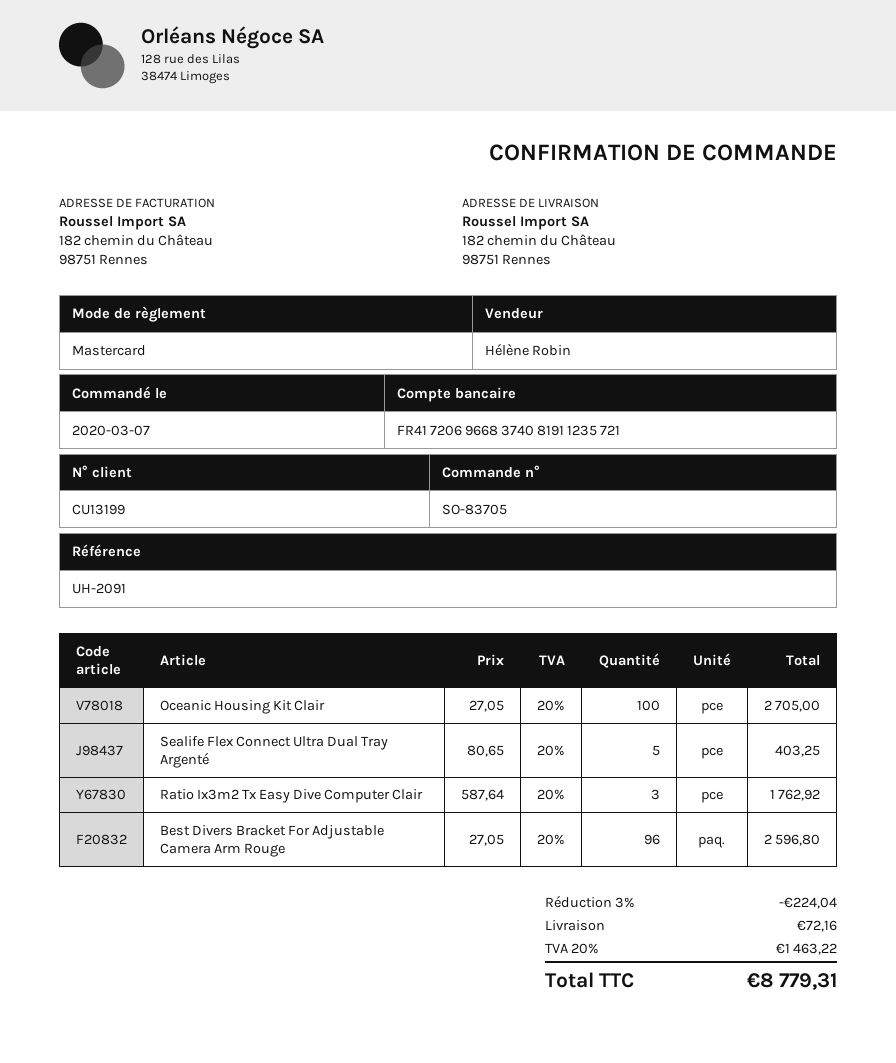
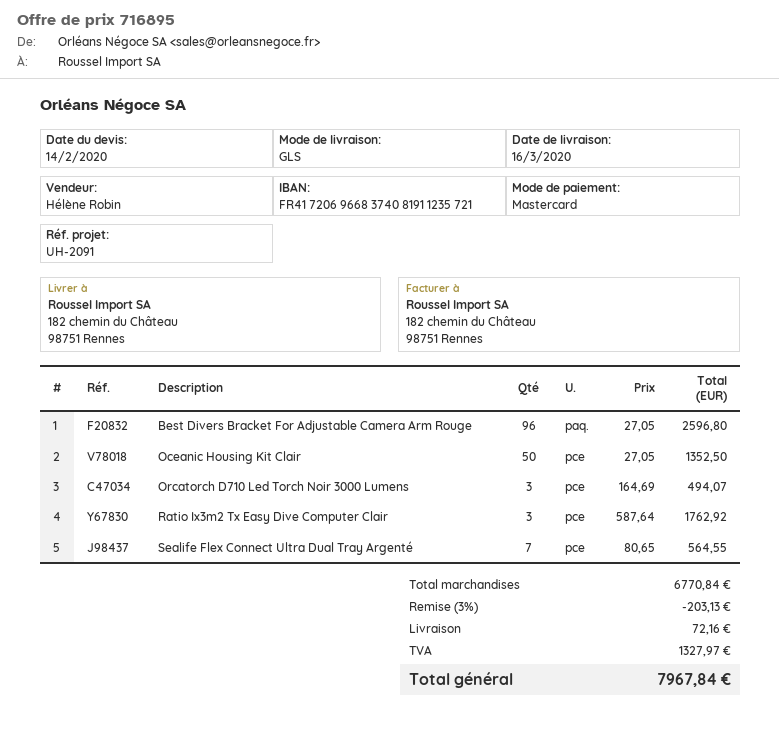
Oceanic Housing Kit Clair: 100 x 27.05 = 2705.00 -> 50 x 27.05 = 1352.50
Sealife Flex Connect Ultra Dual Tray Argenté: 5 x 80.65 = 403.25 -> 7 x 80.65 = 564.55
Orcatorch D710 Led Torch Noir 3000 Lumens: none -> 3 x 164.69 = 494.07
discount: 3% = 224.04 -> 3% = 203.13
tax: 1463.22 -> 1327.97
total: 8779.31 -> 7967.84

